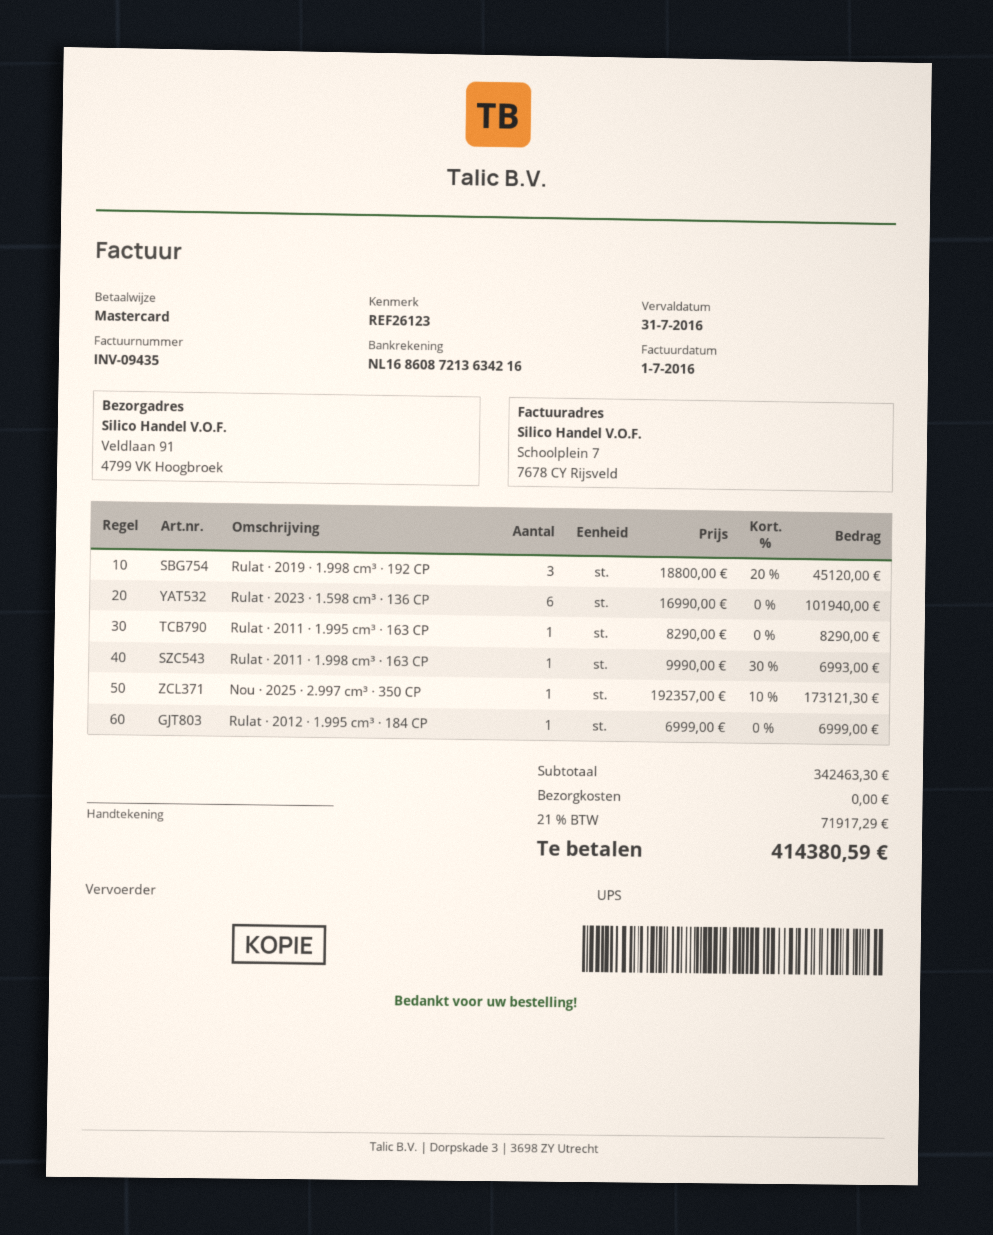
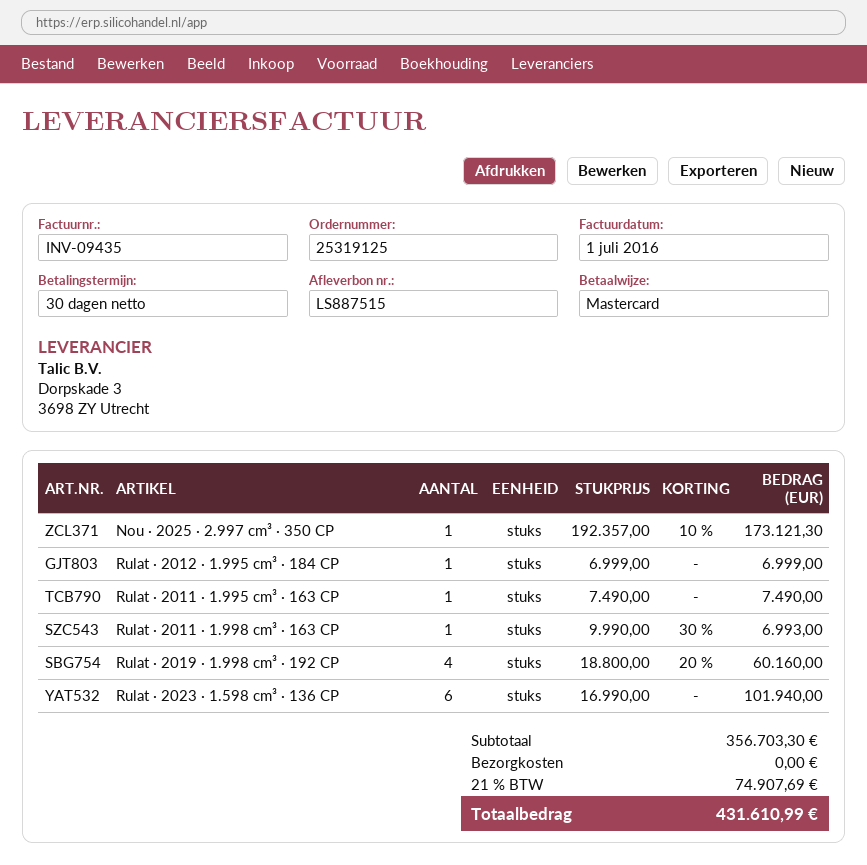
Rulat · 2019 · 1.998 cm³ · 192 CP: 3 x 18800.00 - 20% = 45120.00 -> 4 x 18800.00 - 20% = 60160.00
Rulat · 2011 · 1.995 cm³ · 163 CP: 1 x 8290.00 = 8290.00 -> 1 x 7490.00 = 7490.00
subtotal: 342463.30 -> 356703.30
tax: 21% = 71917.29 -> 21% = 74907.69
total: 414380.59 -> 431610.99

